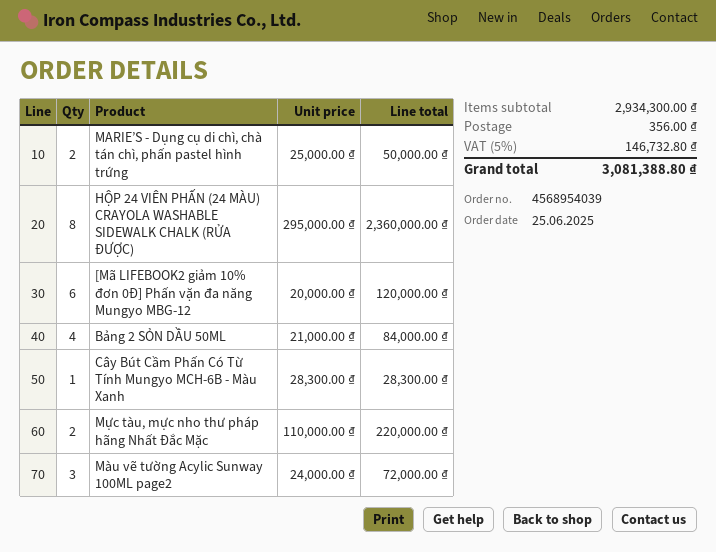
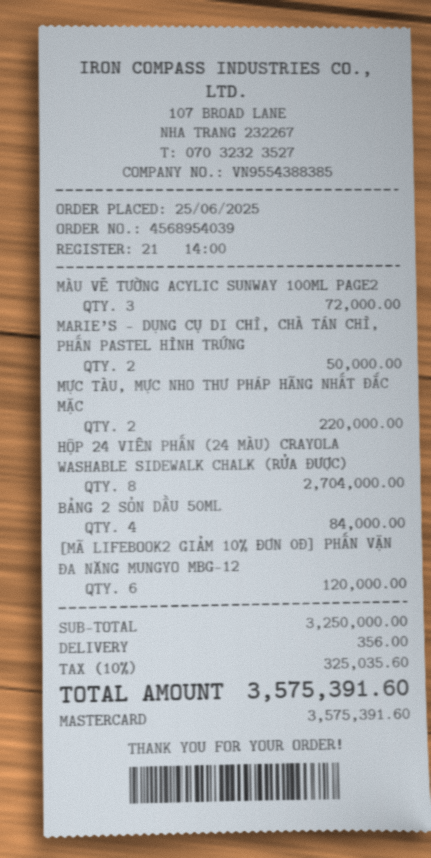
HỘP 24 VIÊN PHẤN (24 MÀU) CRAYOLA WASHABLE SIDEWALK CHALK (RỬA ĐƯỢC): 8 for 2360000.00 -> 8 for 2704000.00
Cây Bút Cầm Phấn Có Từ Tính Mungyo MCH-6B - Màu Xanh: 1 for 28300.00 -> none
subtotal: 2934300.00 -> 3250000.00
tax: 5% = 146732.80 -> 10% = 325035.60
total: 3081388.80 -> 3575391.60

